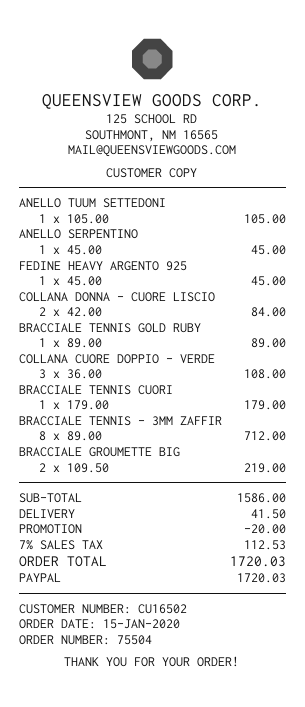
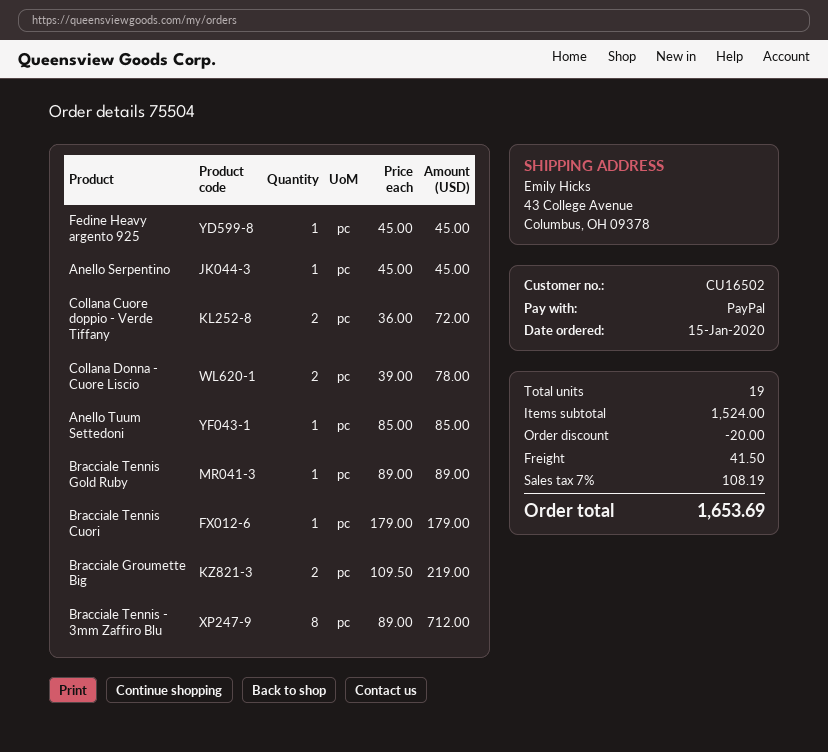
ANELLO TUUM SETTEDONI: 1 x 105.00 = 105.00 -> 1 x 85.00 = 85.00
COLLANA DONNA - CUORE LISCIO: 2 x 42.00 = 84.00 -> 2 x 39.00 = 78.00
COLLANA CUORE DOPPIO - VERDE: 3 x 36.00 = 108.00 -> 2 x 36.00 = 72.00
subtotal: 1586.00 -> 1524.00
tax: 7% = 112.53 -> 7% = 108.19
total: 1720.03 -> 1653.69

